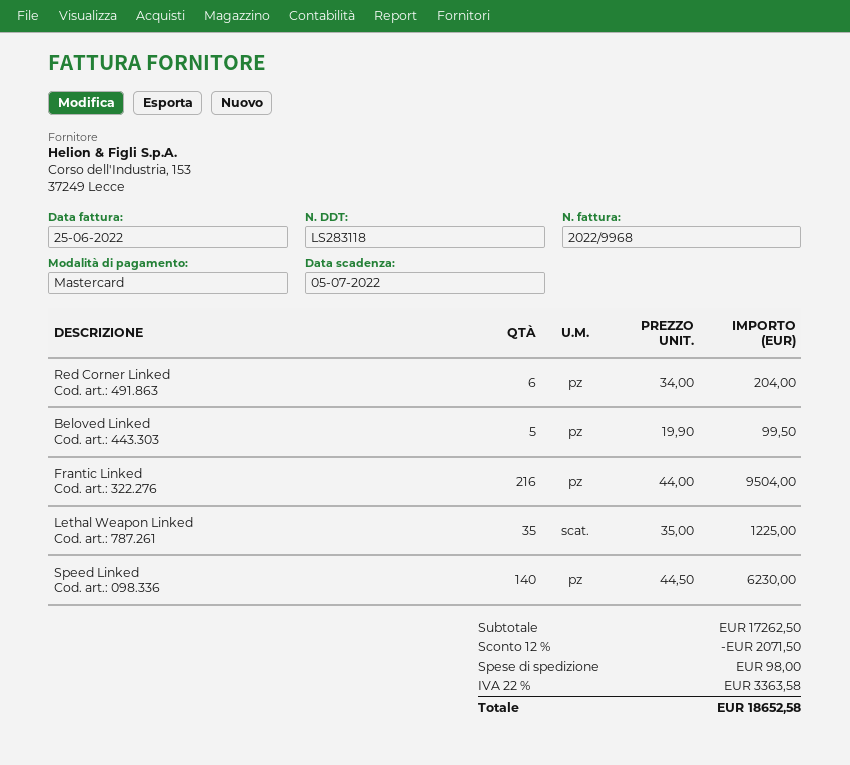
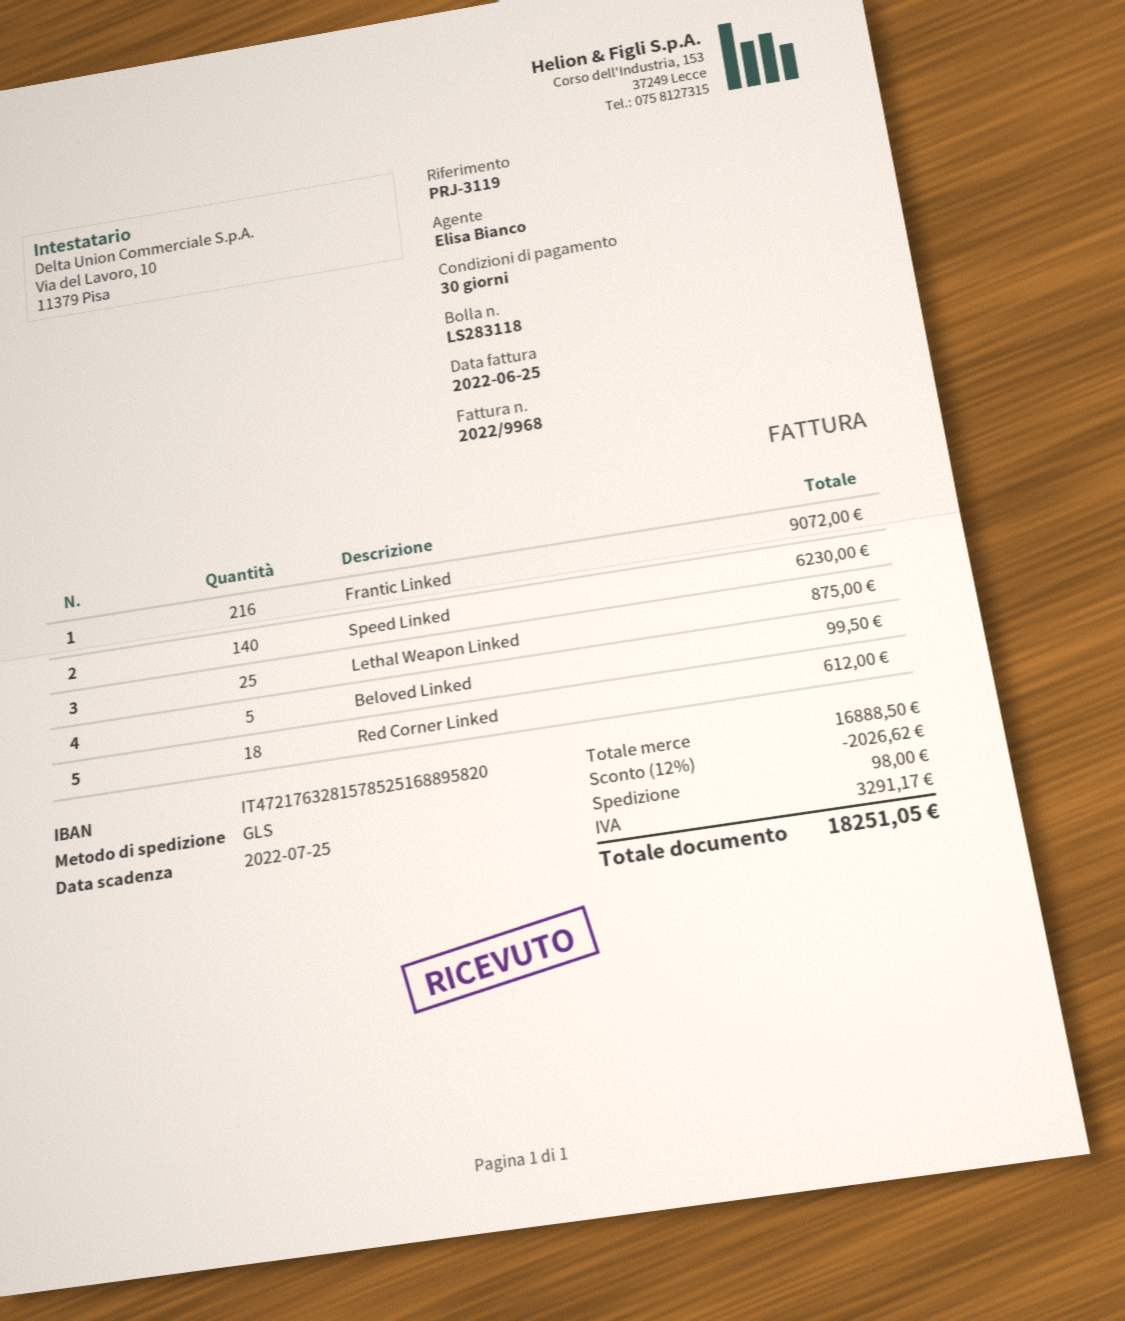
due date: 2022-07-05 -> 2022-07-25
Red Corner Linked: 6 for 204.00 -> 18 for 612.00
Frantic Linked: 216 for 9504.00 -> 216 for 9072.00
Lethal Weapon Linked: 35 for 1225.00 -> 25 for 875.00
subtotal: 17262.50 -> 16888.50
discount: 12% = 2071.50 -> 12% = 2026.62
tax: 3363.58 -> 3291.17
total: 18652.58 -> 18251.05

